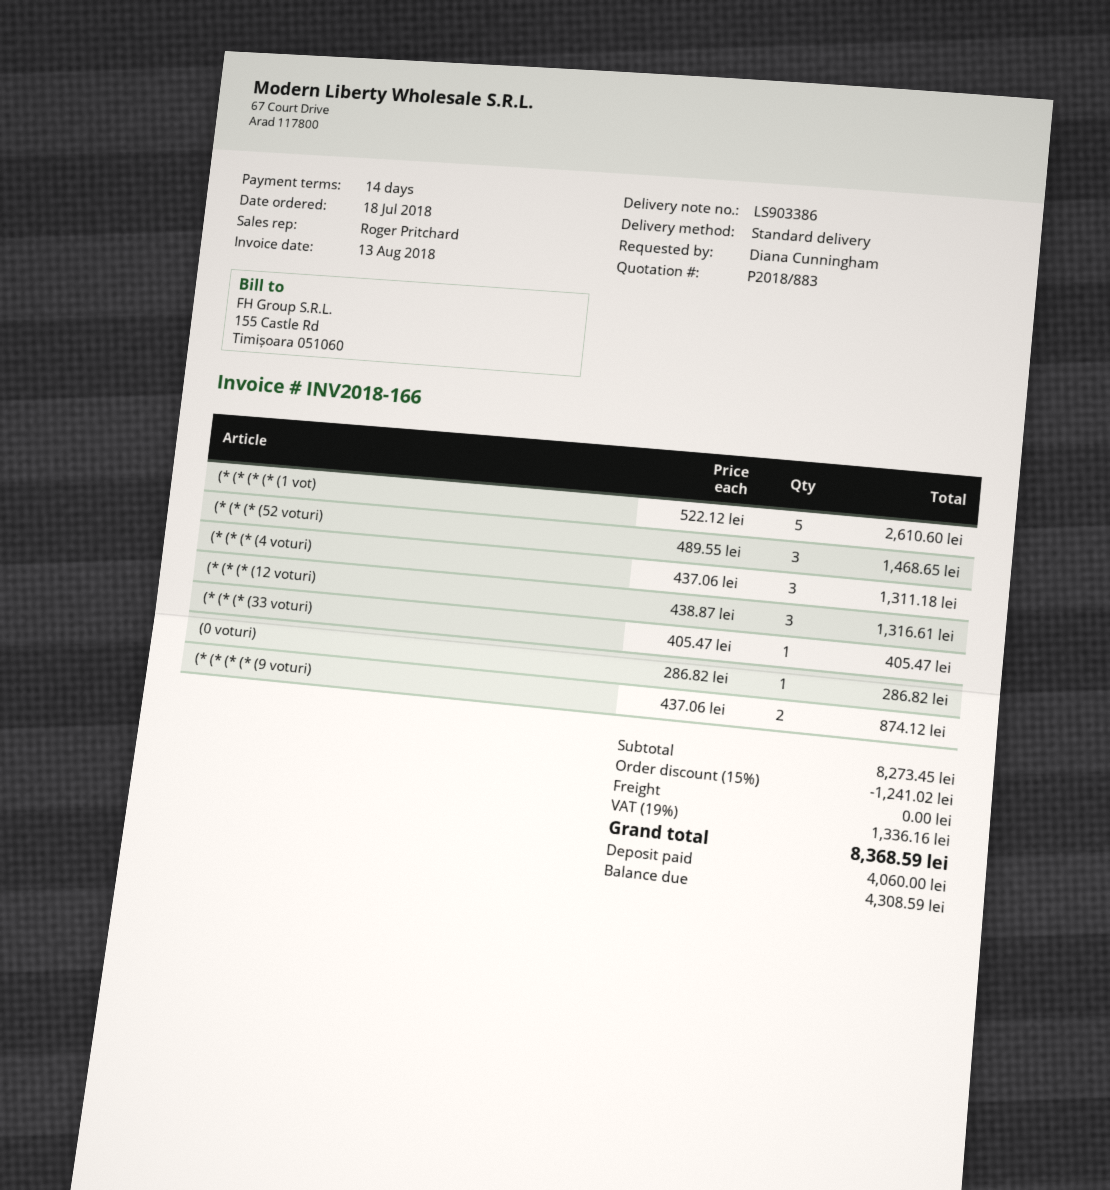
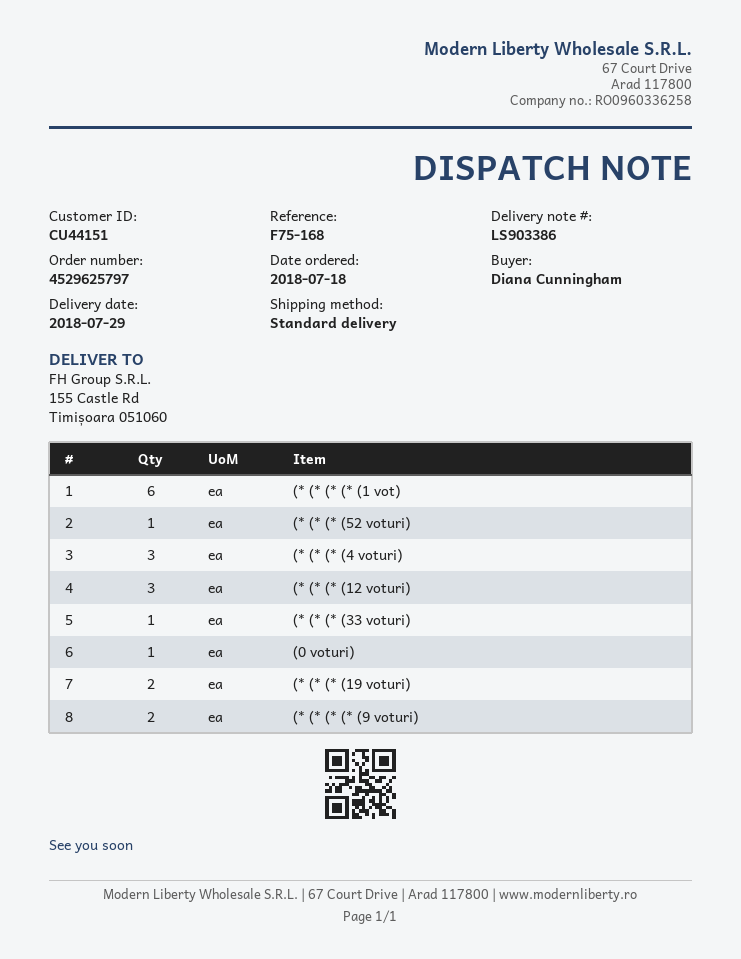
(* (* (* (* (1 vot): 5 -> 6
(* (* (* (52 voturi): 3 -> 1
(* (* (* (19 voturi): none -> 2

